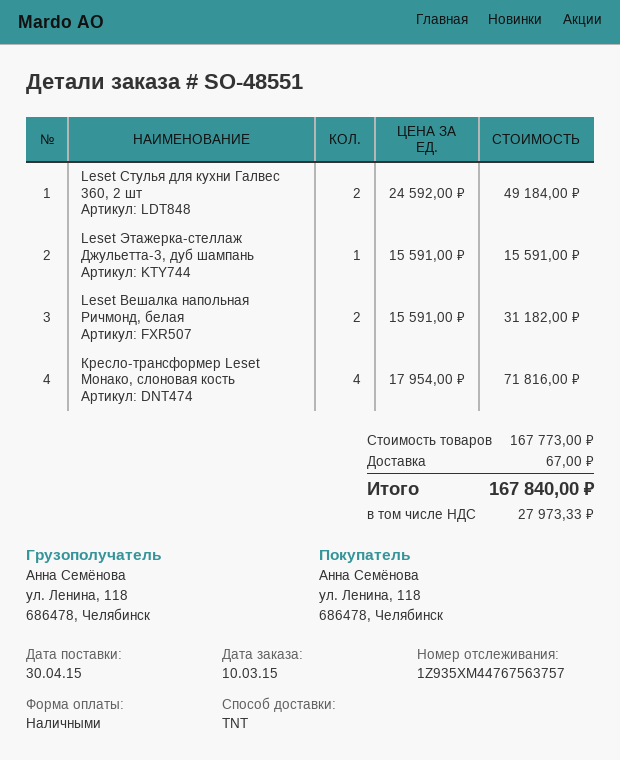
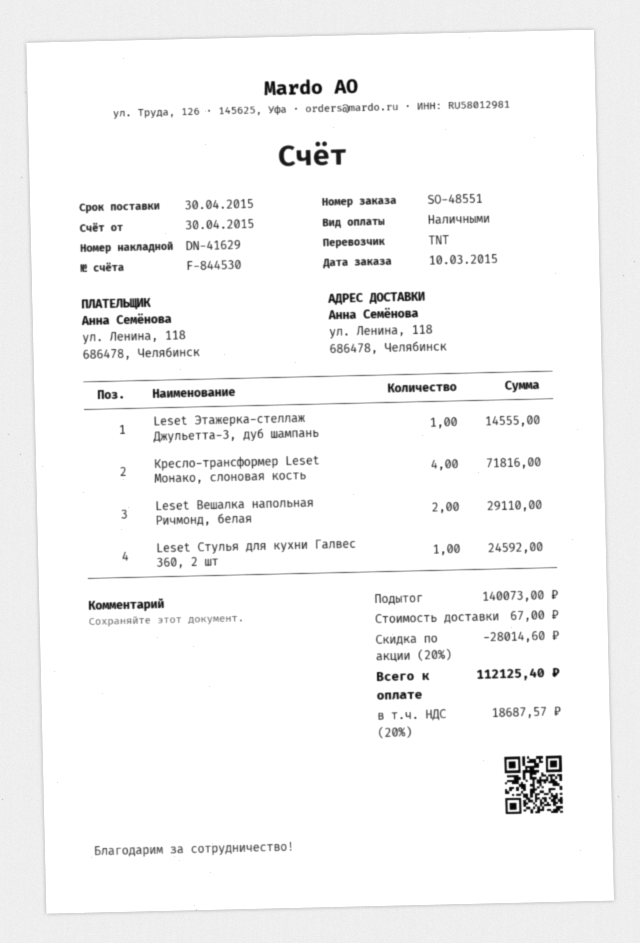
Leset Стулья для кухни Галвес 360, 2 шт: 2 for 49184.00 -> 1 for 24592.00
Leset Этажерка-стеллаж Джульетта-3, дуб шампань: 1 for 15591.00 -> 1 for 14555.00
Leset Вешалка напольная Ричмонд, белая: 2 for 31182.00 -> 2 for 29110.00
subtotal: 167773.00 -> 140073.00
discount: none -> 20% = 28014.60
tax: 27973.33 -> 18687.57
total: 167840.00 -> 112125.40

